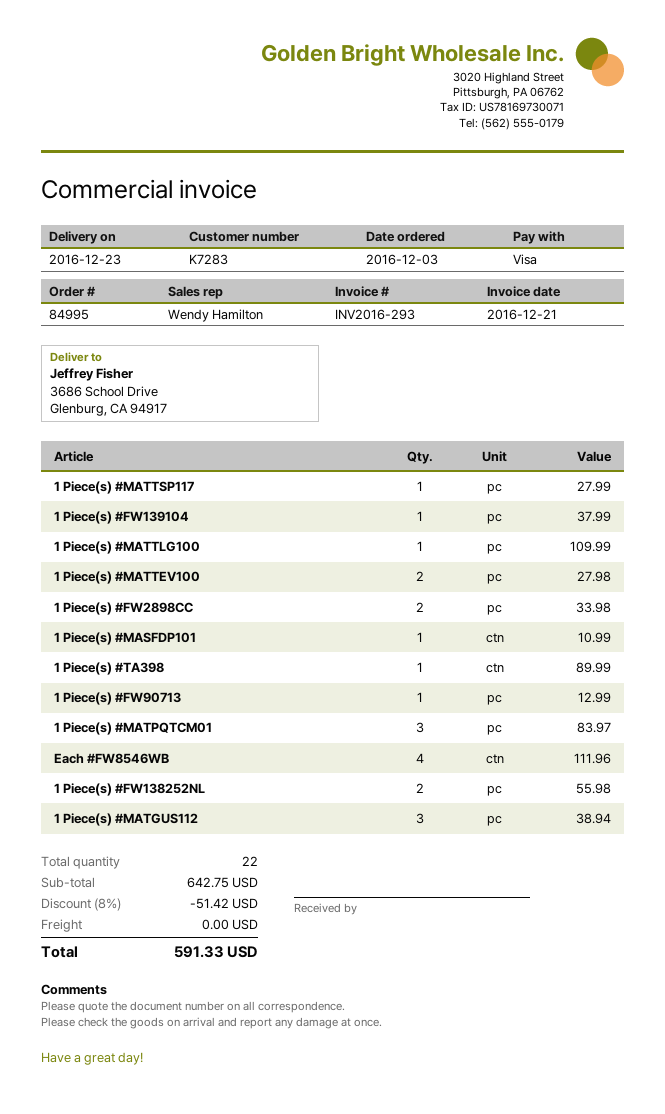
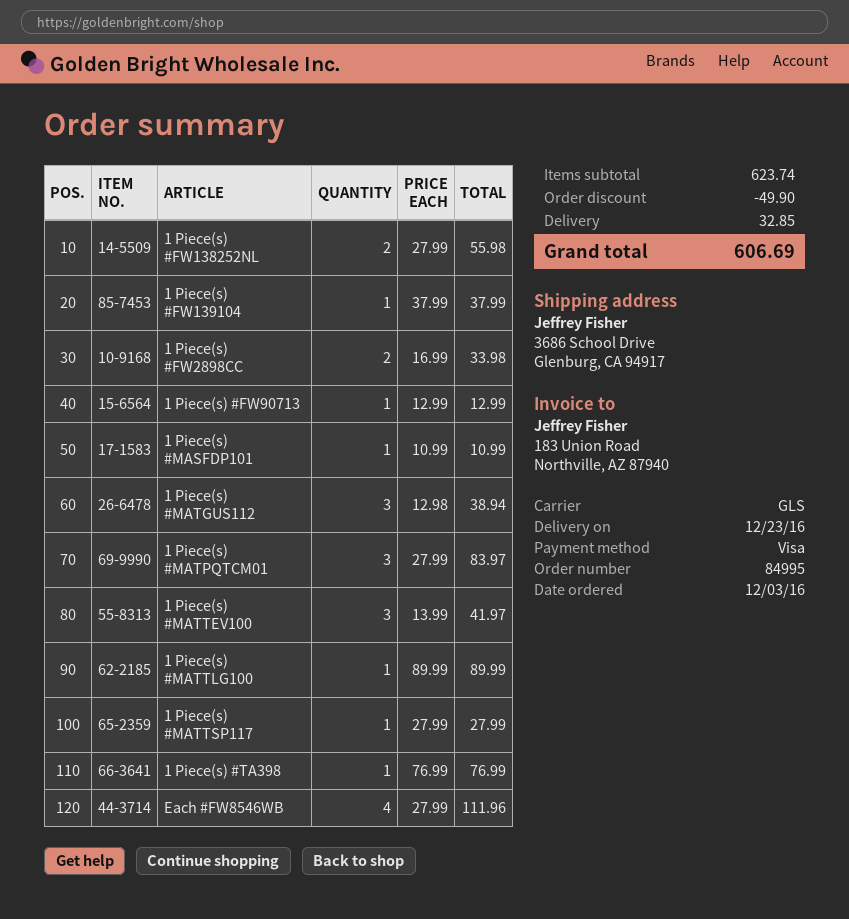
1 Piece(s) #MATTLG100: 1 for 109.99 -> 1 for 89.99
1 Piece(s) #MATTEV100: 2 for 27.98 -> 3 for 41.97
1 Piece(s) #TA398: 1 for 89.99 -> 1 for 76.99
subtotal: 642.75 -> 623.74
discount: 51.42 -> 49.90
shipping: 0.00 -> 32.85
total: 591.33 -> 606.69

